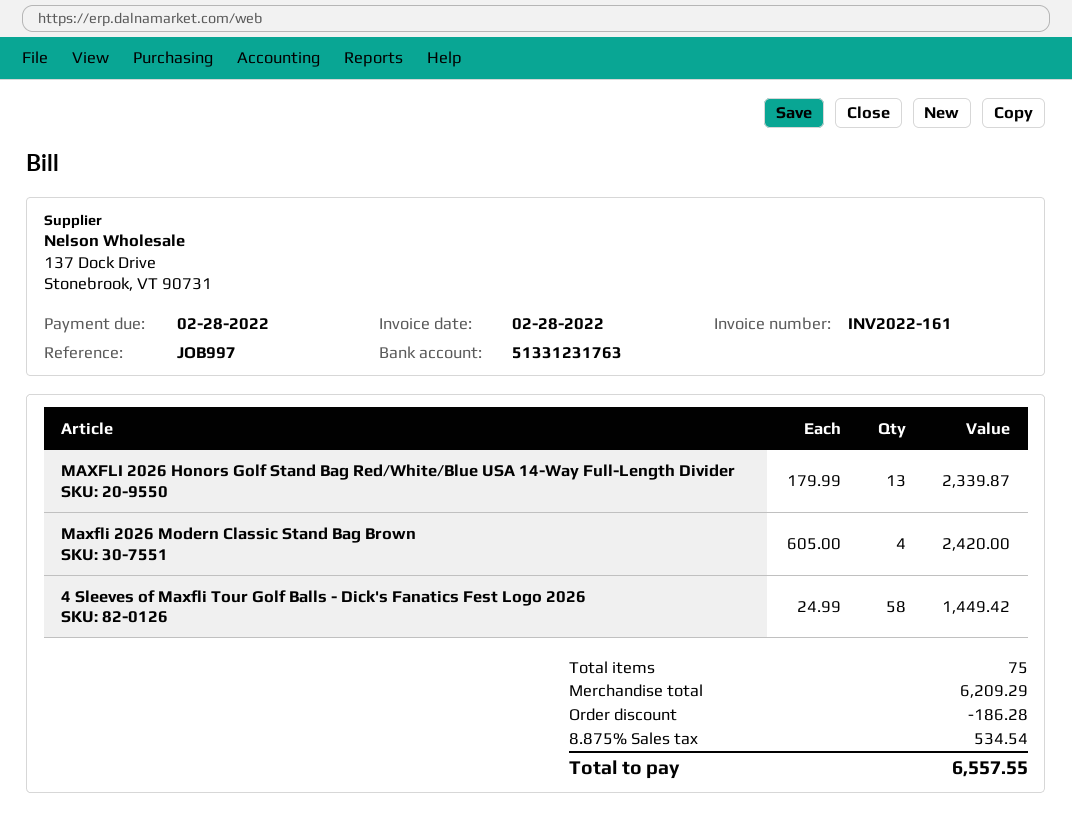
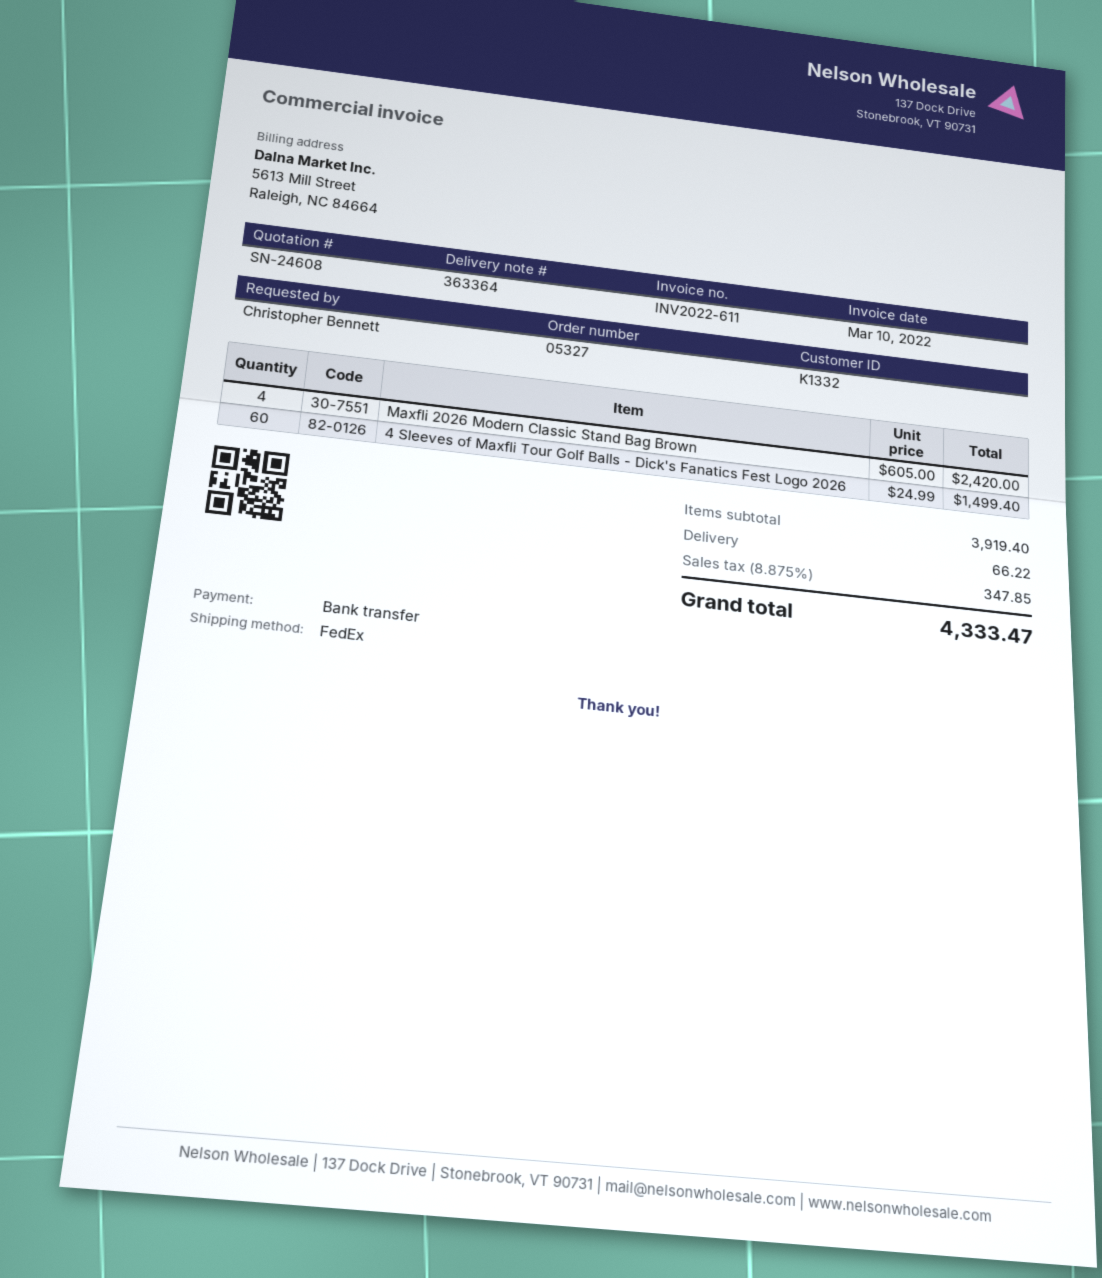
invoice number: INV2022-161 -> INV2022-611
invoice date: 2022-02-28 -> 2022-03-10
MAXFLI 2026 Honors Golf Stand Bag Red/White/Blue USA 14-Way Full-Length Divider: 13 x 179.99 = 2339.87 -> none
4 Sleeves of Maxfli Tour Golf Balls - Dick's Fanatics Fest Logo 2026: 58 x 24.99 = 1449.42 -> 60 x 24.99 = 1499.40
subtotal: 6209.29 -> 3919.40
discount: 186.28 -> none
shipping: none -> 66.22
tax: 8.875% = 534.54 -> 8.875% = 347.85
total: 6557.55 -> 4333.47

